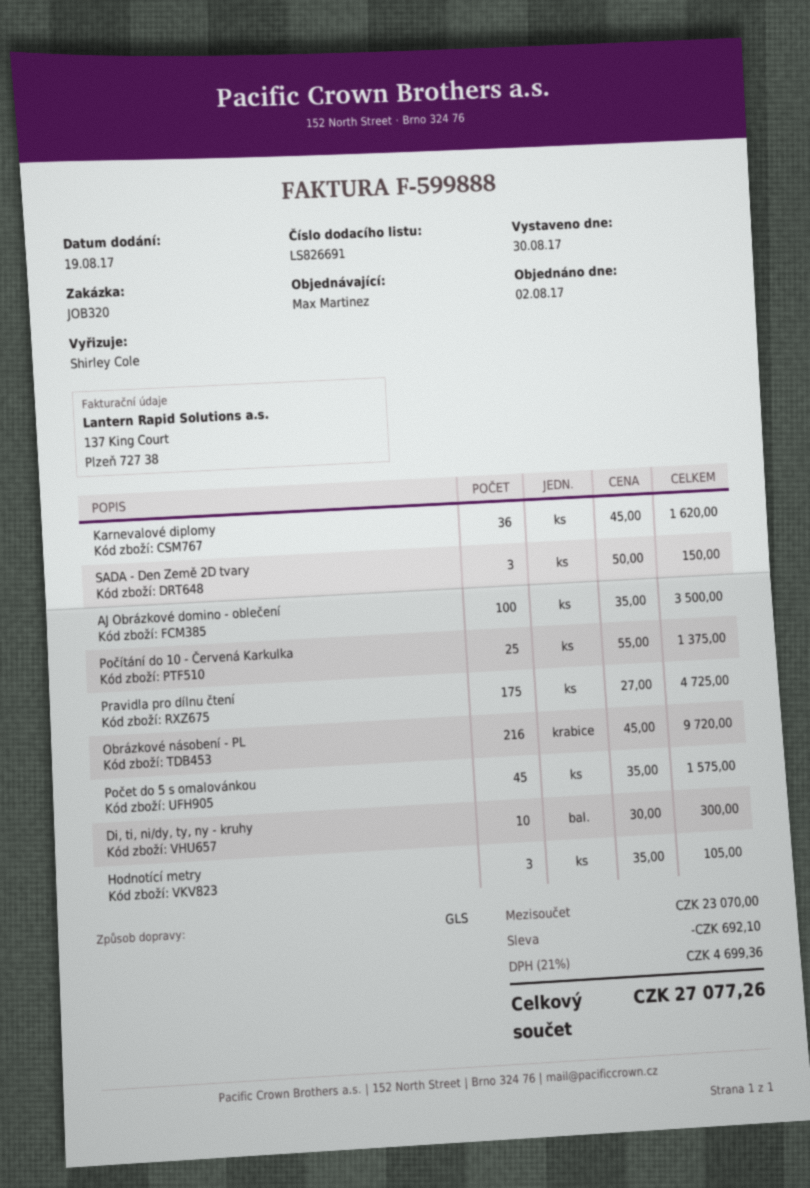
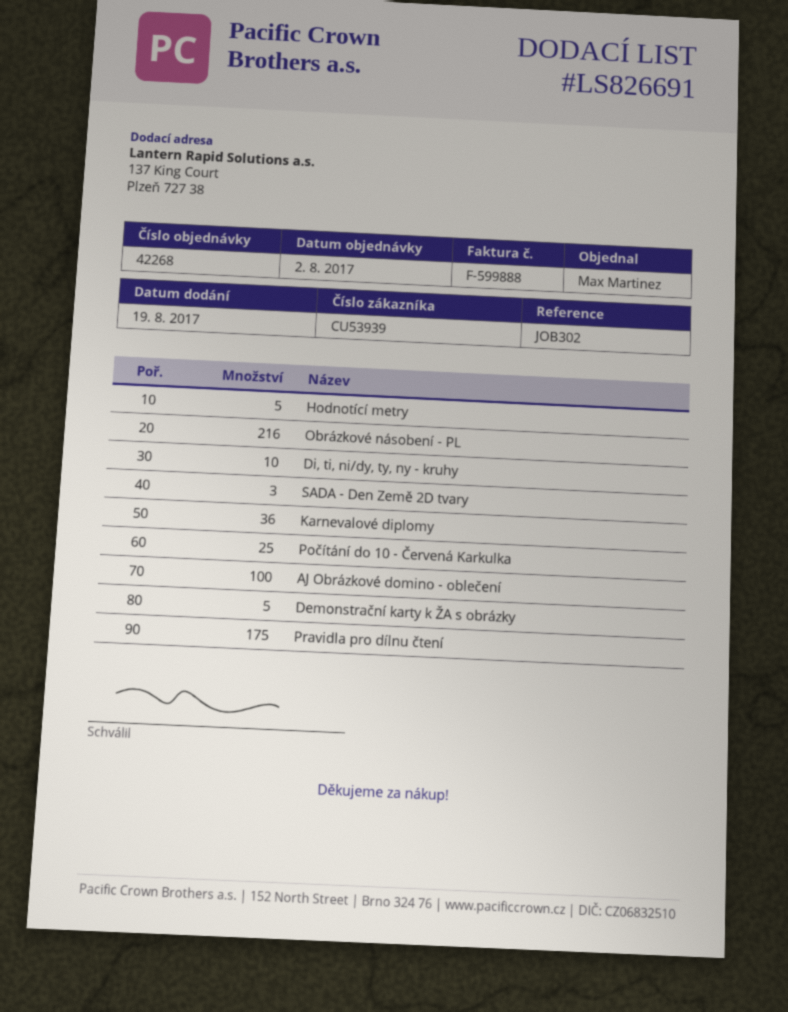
reference: JOB320 -> JOB302
Počet do 5 s omalovánkou: 45 -> none
Hodnotící metry: 3 -> 5
Demonstrační karty k ŽA s obrázky: none -> 5

